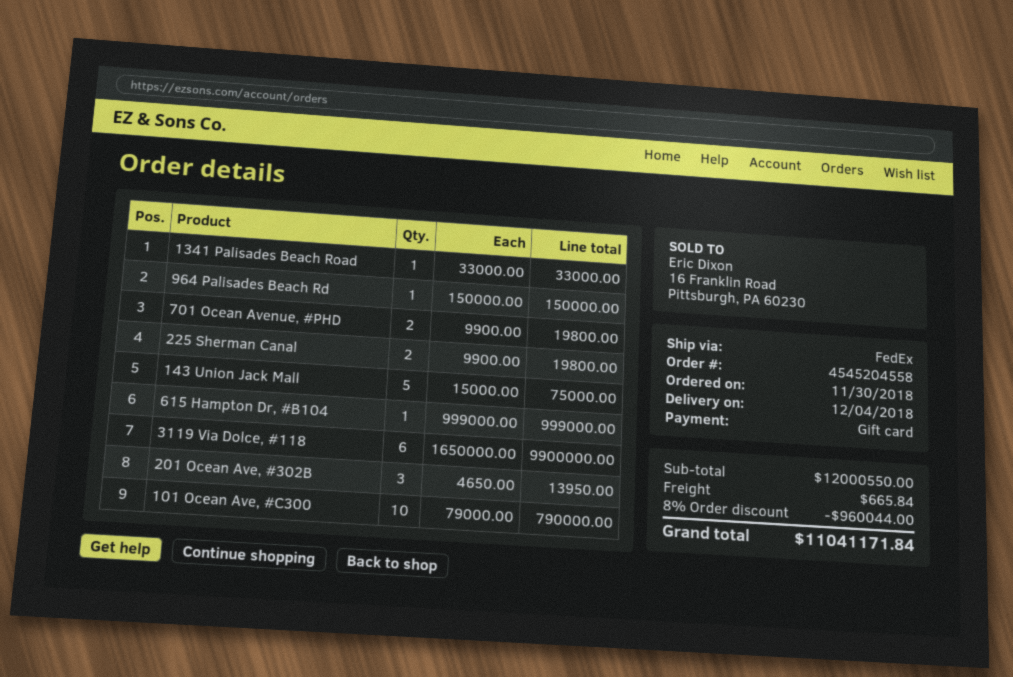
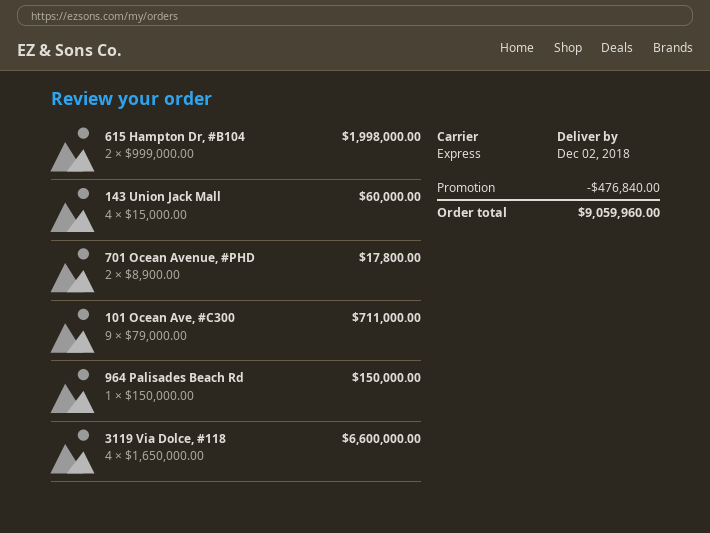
delivery date: 2018-12-04 -> 2018-12-02
shipping method: FedEx -> express
1341 Palisades Beach Road: 1 x 33000.00 = 33000.00 -> none
701 Ocean Avenue, #PHD: 2 x 9900.00 = 19800.00 -> 2 x 8900.00 = 17800.00
225 Sherman Canal: 2 x 9900.00 = 19800.00 -> none
143 Union Jack Mall: 5 x 15000.00 = 75000.00 -> 4 x 15000.00 = 60000.00
615 Hampton Dr, #B104: 1 x 999000.00 = 999000.00 -> 2 x 999000.00 = 1998000.00
3119 Via Dolce, #118: 6 x 1650000.00 = 9900000.00 -> 4 x 1650000.00 = 6600000.00
201 Ocean Ave, #302B: 3 x 4650.00 = 13950.00 -> none
101 Ocean Ave, #C300: 10 x 79000.00 = 790000.00 -> 9 x 79000.00 = 711000.00
discount: 960044.00 -> 476840.00
shipping: 665.84 -> none
total: 11041171.84 -> 9059960.00

